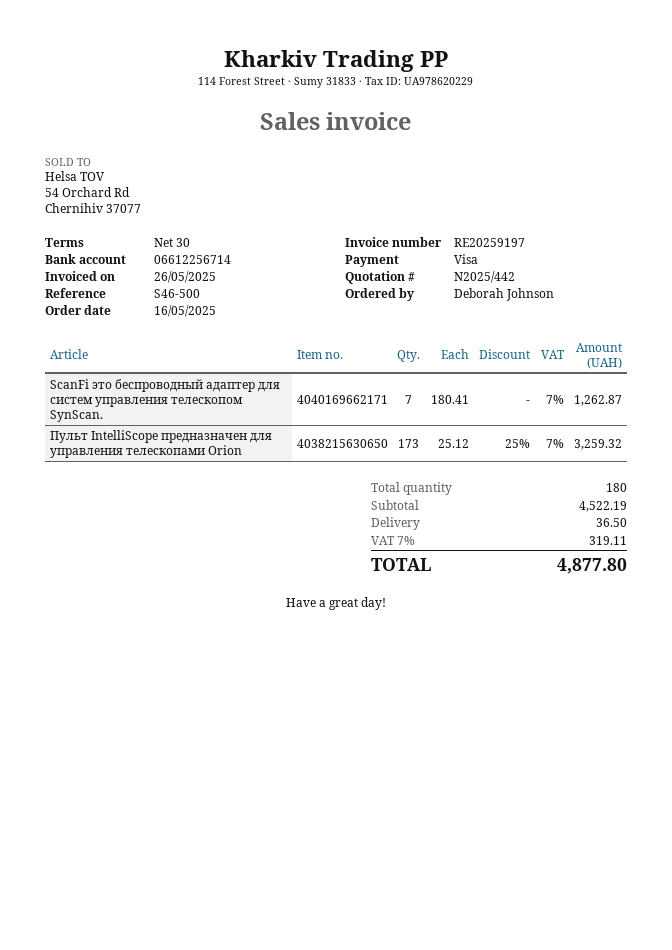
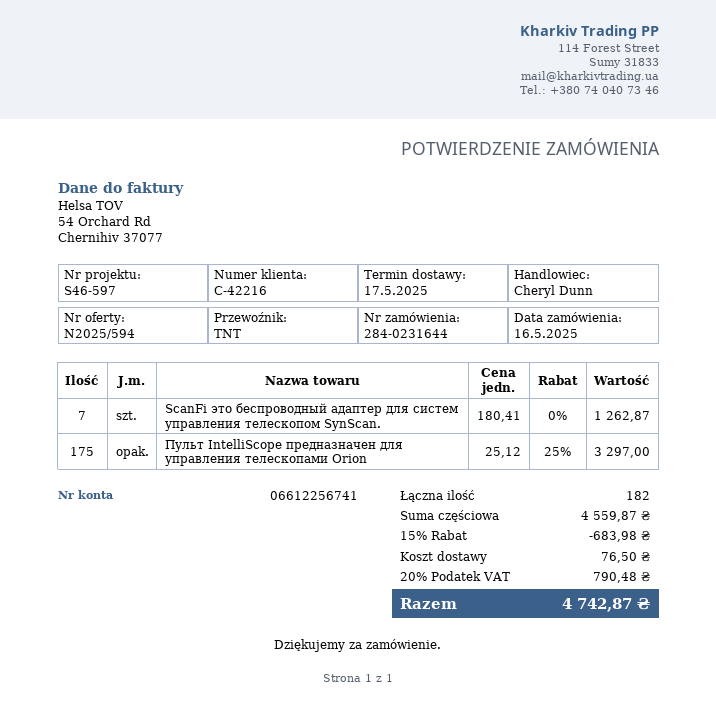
quote number: N2025/442 -> N2025/594
reference: S46-500 -> S46-597
bank account: 06612256714 -> 06612256741
Пульт IntelliScope предназначен для управления телескопами Orion: 173 x 25.12 - 25% = 3259.32 -> 175 x 25.12 - 25% = 3297.00
total quantity: 180 -> 182
subtotal: 4522.19 -> 4559.87
discount: none -> 15% = 683.98
shipping: 36.50 -> 76.50
tax: 7% = 319.11 -> 20% = 790.48
total: 4877.80 -> 4742.87

